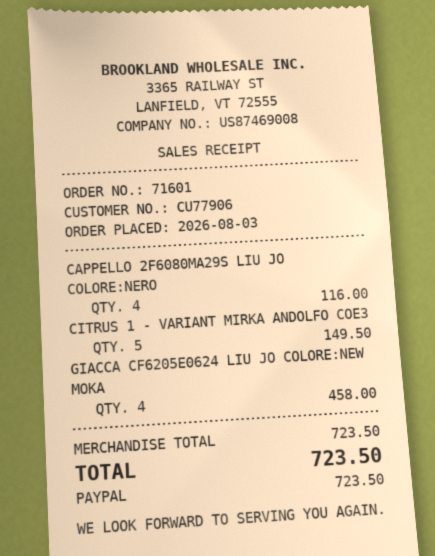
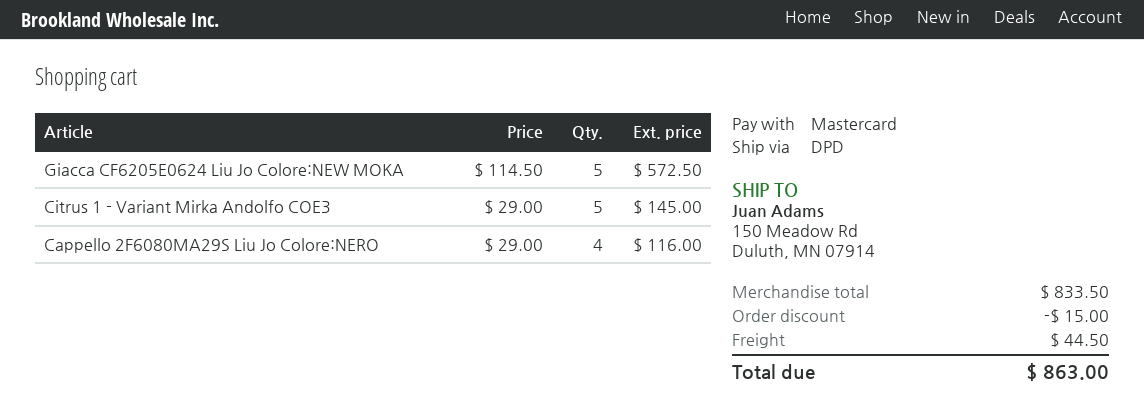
payment method: PayPal -> Mastercard
CITRUS 1 - VARIANT MIRKA ANDOLFO COE3: 5 for 149.50 -> 5 for 145.00
GIACCA CF6205E0624 LIU JO COLORE:NEW MOKA: 4 for 458.00 -> 5 for 572.50
subtotal: 723.50 -> 833.50
discount: none -> 15.00
shipping: none -> 44.50
total: 723.50 -> 863.00

